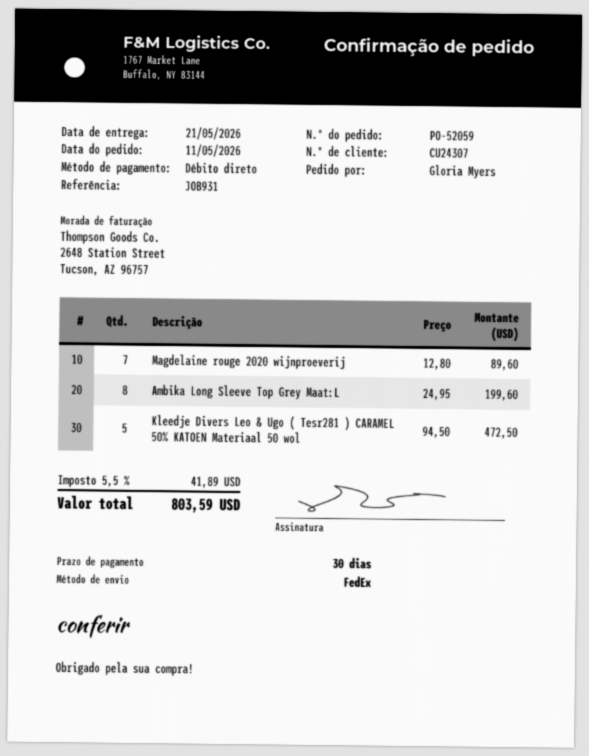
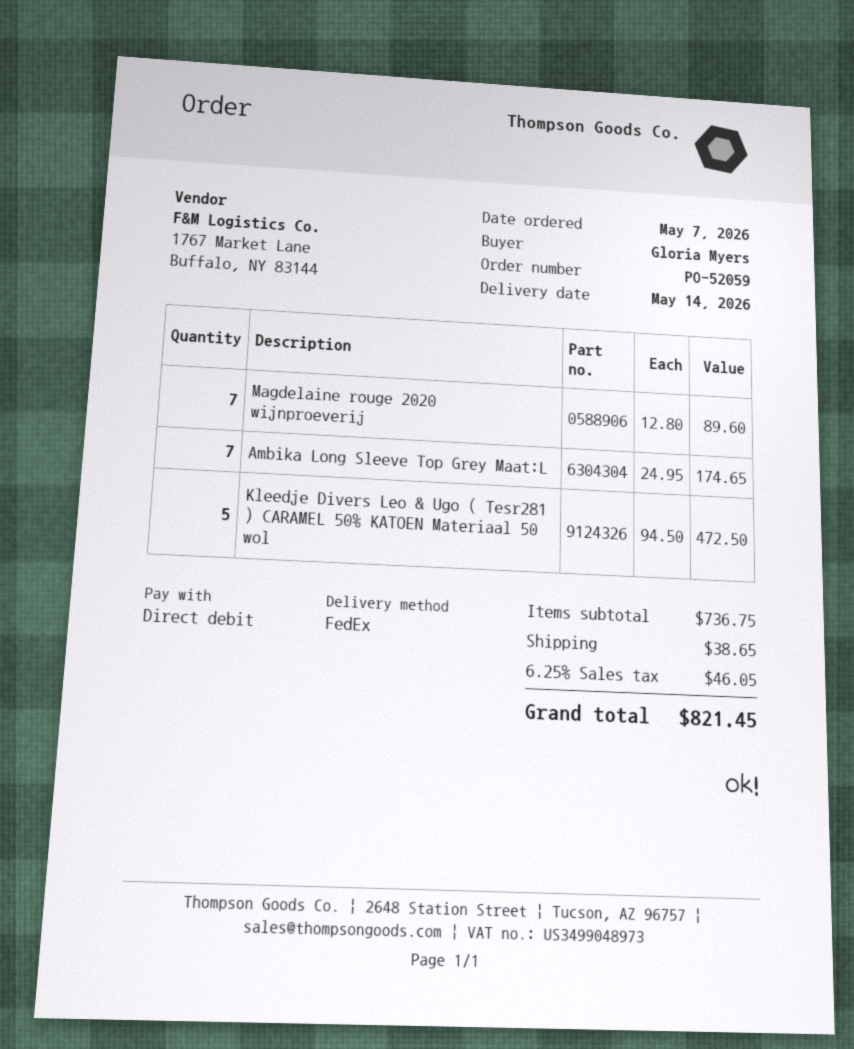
order date: 2026-05-11 -> 2026-05-07
delivery date: 2026-05-21 -> 2026-05-14
Ambika Long Sleeve Top Grey Maat:L: 8 x 24.95 = 199.60 -> 7 x 24.95 = 174.65
shipping: none -> 38.65
tax: 5.5% = 41.89 -> 6.25% = 46.05
total: 803.59 -> 821.45

